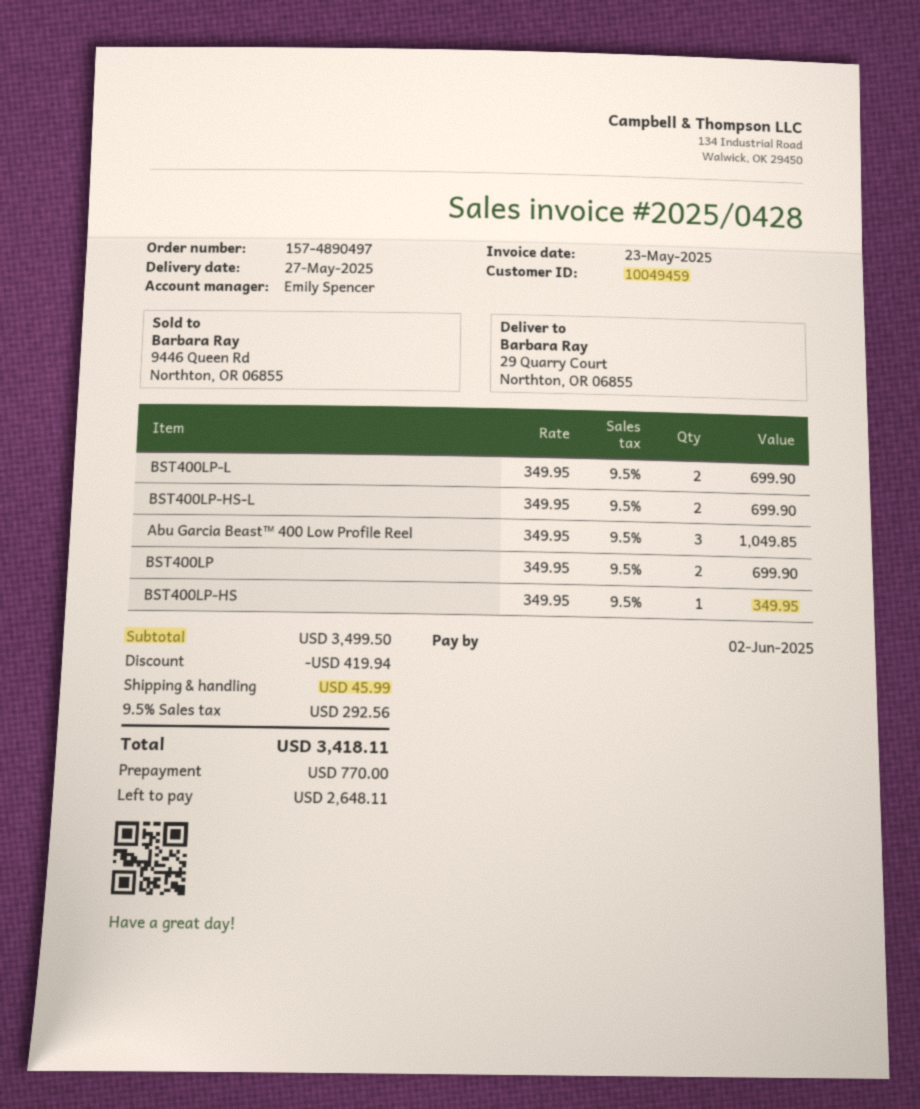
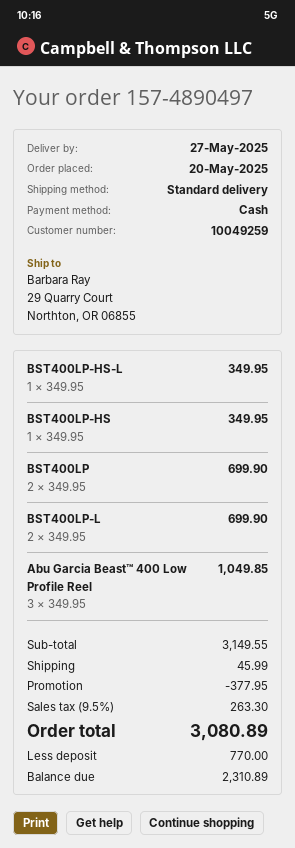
customer number: 10049459 -> 10049259
BST400LP-HS-L: 2 x 349.95 = 699.90 -> 1 x 349.95 = 349.95
subtotal: 3499.50 -> 3149.55
discount: 419.94 -> 377.95
tax: 9.5% = 292.56 -> 9.5% = 263.30
total: 3418.11 -> 3080.89
balance: 2648.11 -> 2310.89

